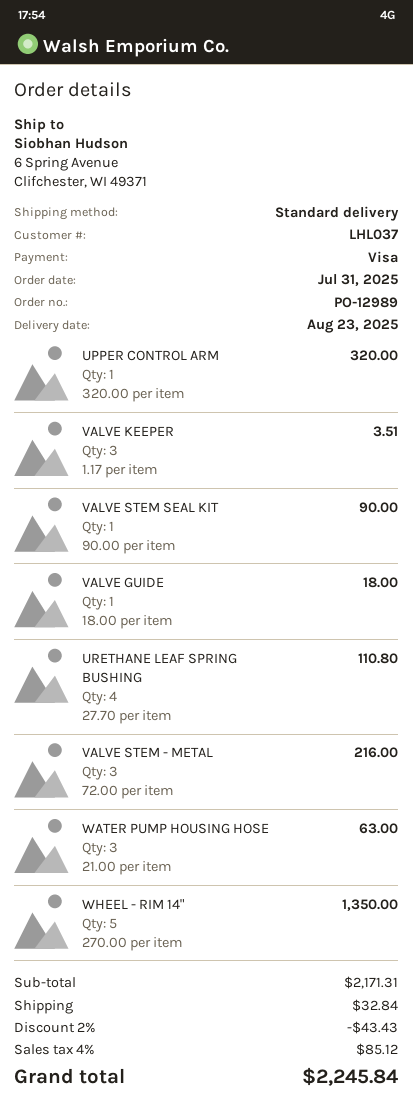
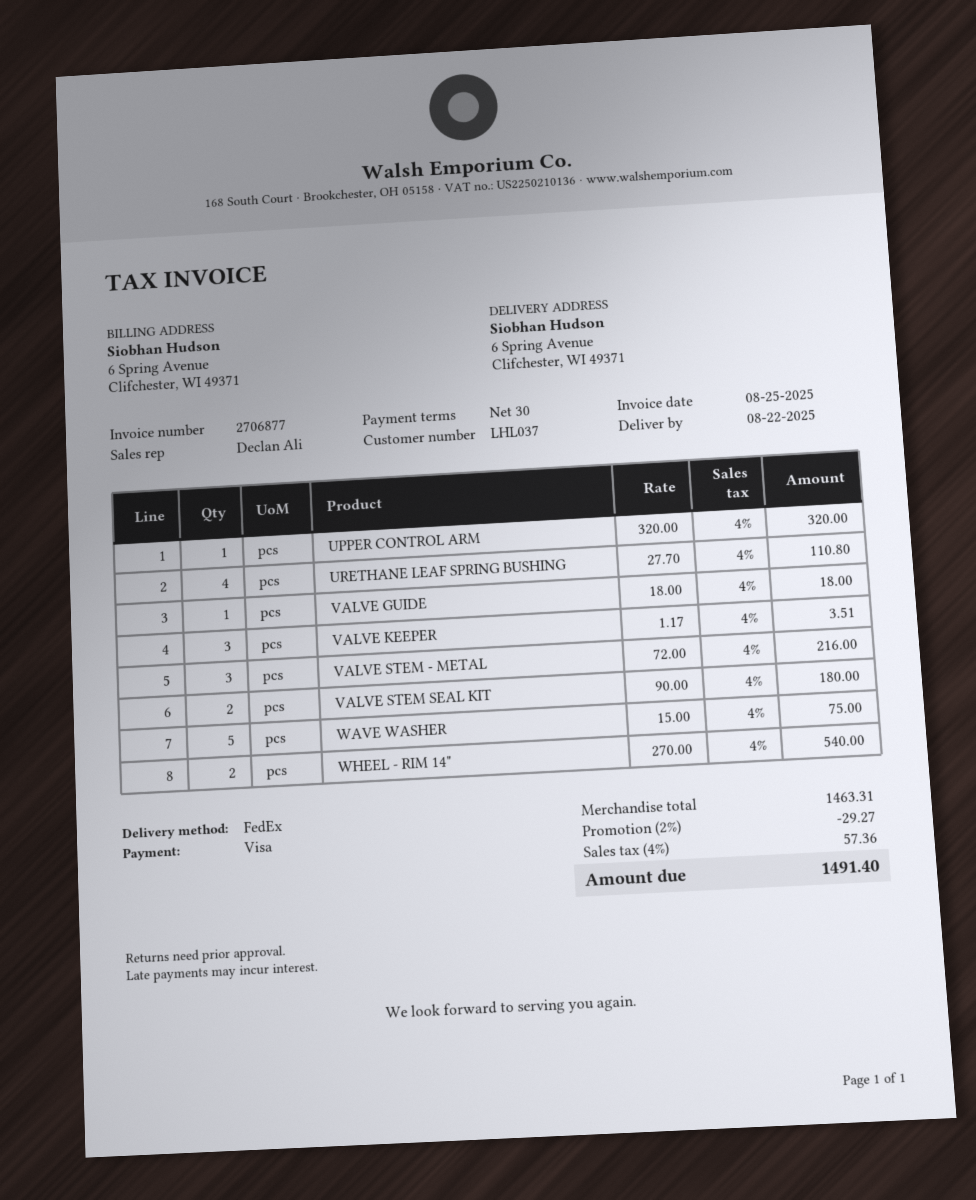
delivery date: 2025-08-23 -> 2025-08-22
shipping method: standard -> FedEx
VALVE STEM SEAL KIT: 1 x 90.00 = 90.00 -> 2 x 90.00 = 180.00
WATER PUMP HOUSING HOSE: 3 x 21.00 = 63.00 -> none
WHEEL - RIM 14": 5 x 270.00 = 1350.00 -> 2 x 270.00 = 540.00
WAVE WASHER: none -> 5 x 15.00 = 75.00
subtotal: 2171.31 -> 1463.31
discount: 2% = 43.43 -> 2% = 29.27
shipping: 32.84 -> none
tax: 4% = 85.12 -> 4% = 57.36
total: 2245.84 -> 1491.40

